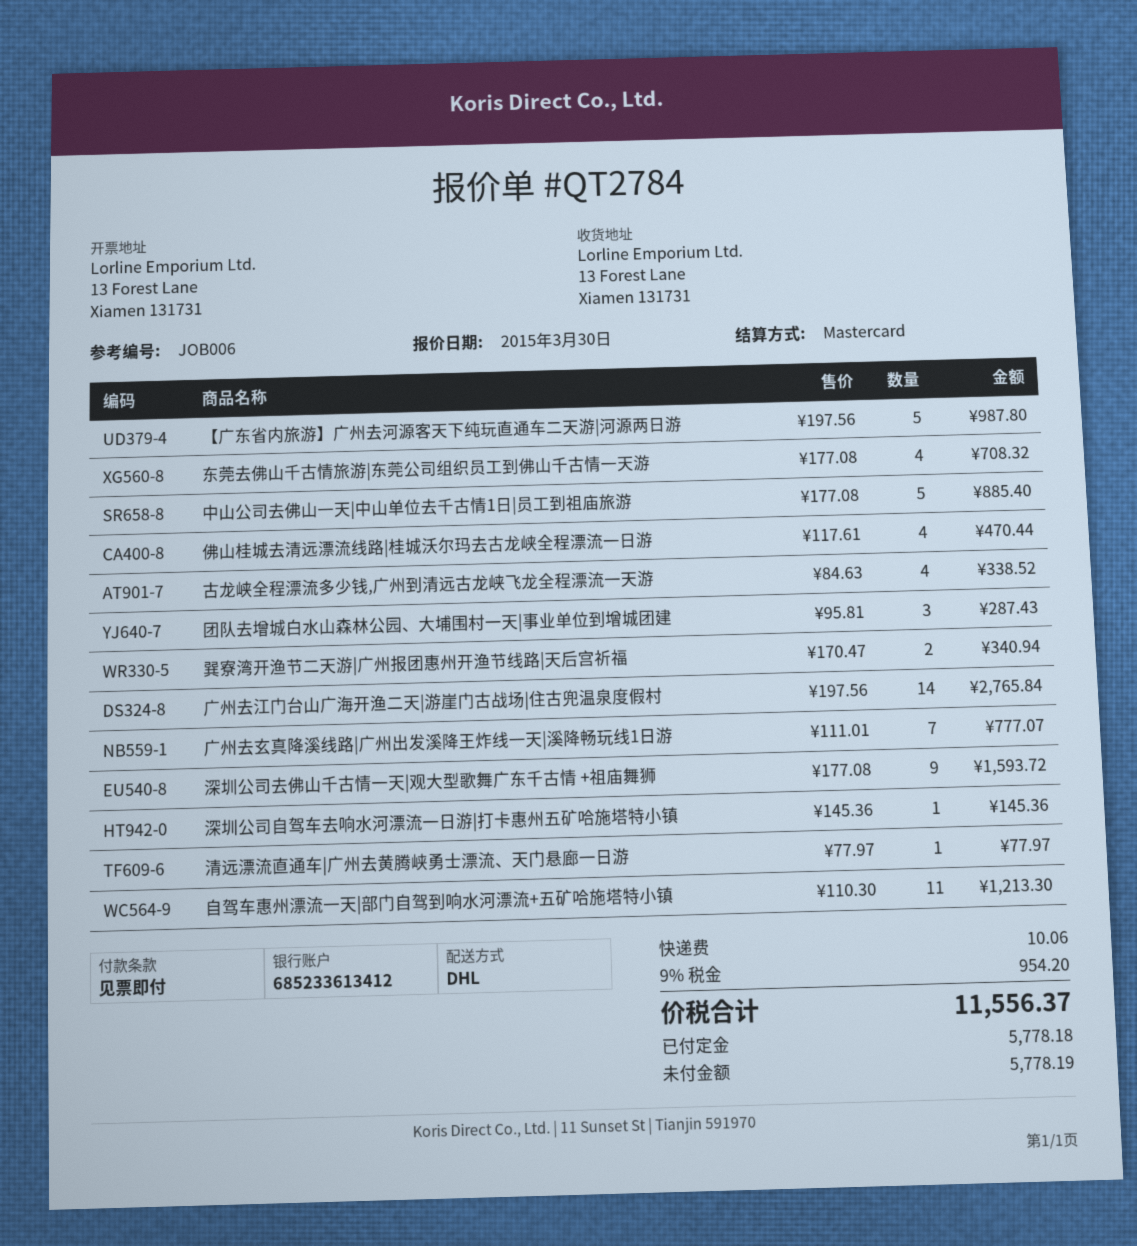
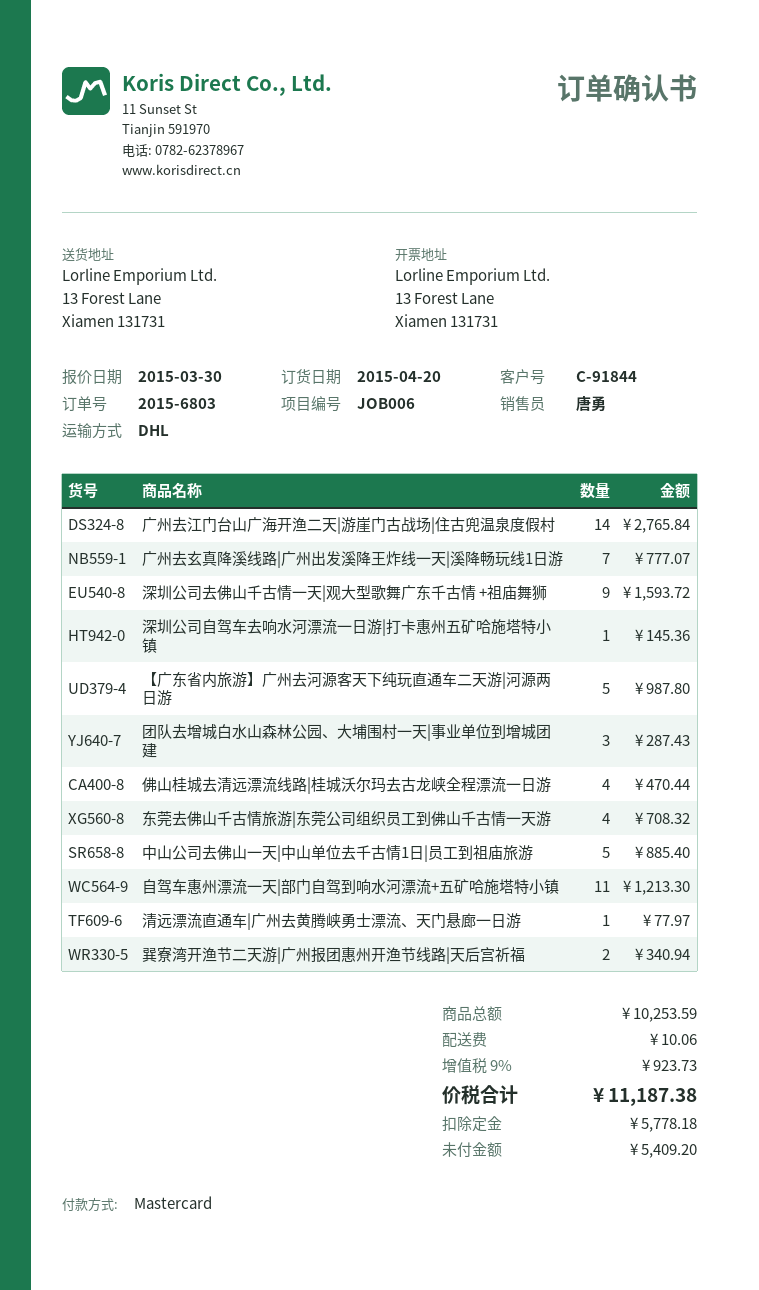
古龙峡全程漂流多少钱,广州到清远古龙峡飞龙全程漂流一天游: 4 for 338.52 -> none
tax: 9% = 954.20 -> 9% = 923.73
total: 11556.37 -> 11187.38
balance: 5778.19 -> 5409.20

